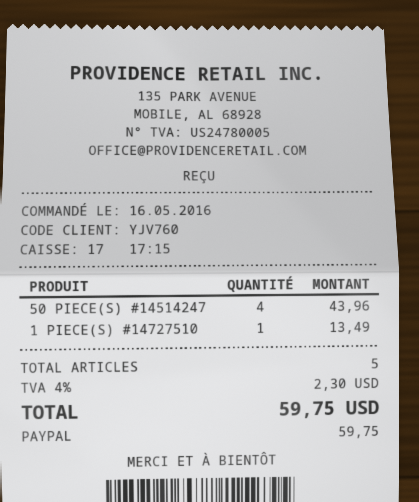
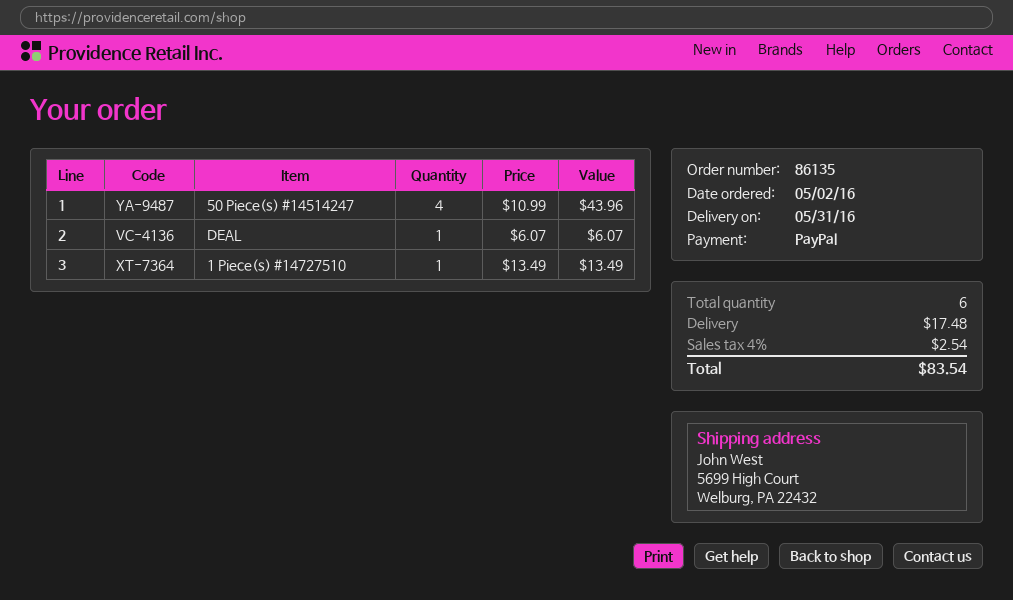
order date: 2016-05-16 -> 2016-05-02
DEAL: none -> 1 for 6.07
total quantity: 5 -> 6
shipping: none -> 17.48
tax: 4% = 2.30 -> 4% = 2.54
total: 59.75 -> 83.54

